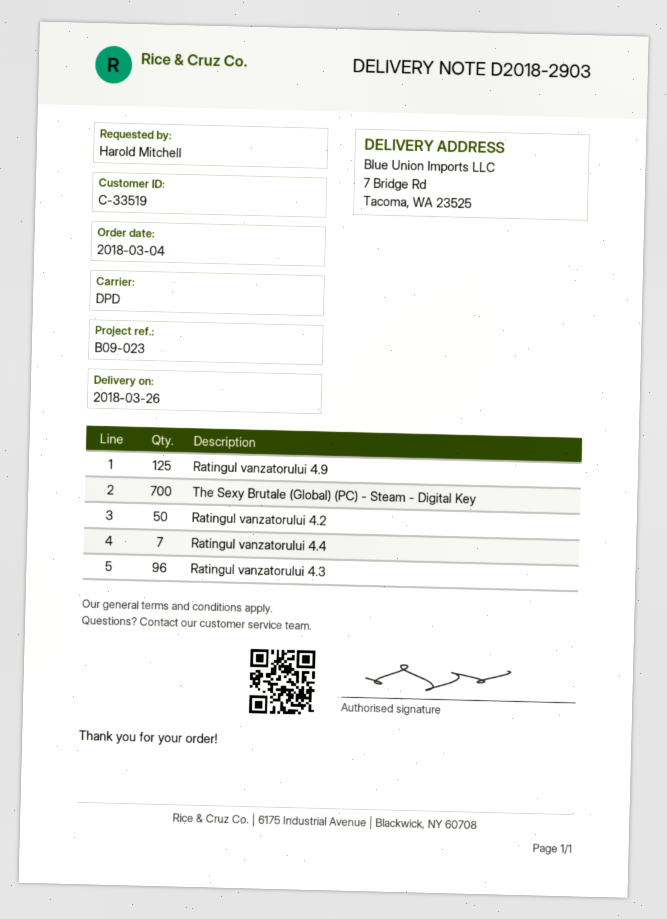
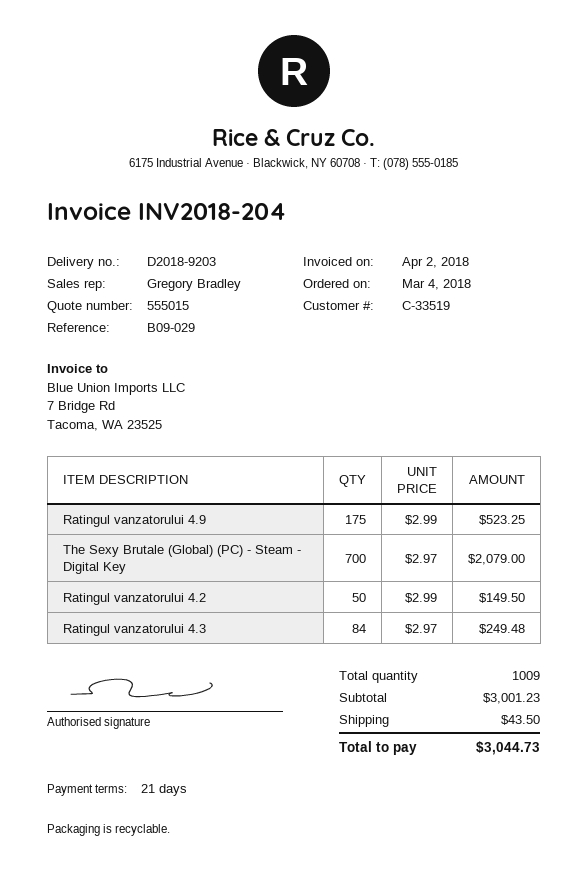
delivery note number: D2018-2903 -> D2018-9203
reference: B09-023 -> B09-029
Ratingul vanzatorului 4.9: 125 -> 175
Ratingul vanzatorului 4.4: 7 -> none
Ratingul vanzatorului 4.3: 96 -> 84

